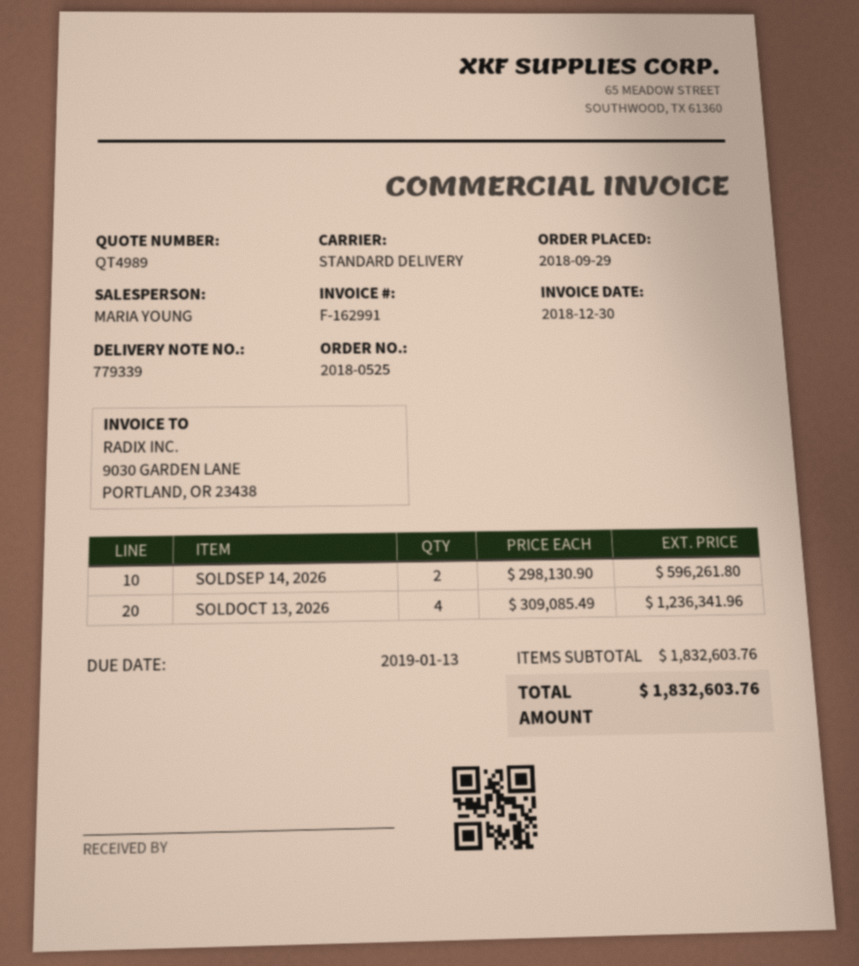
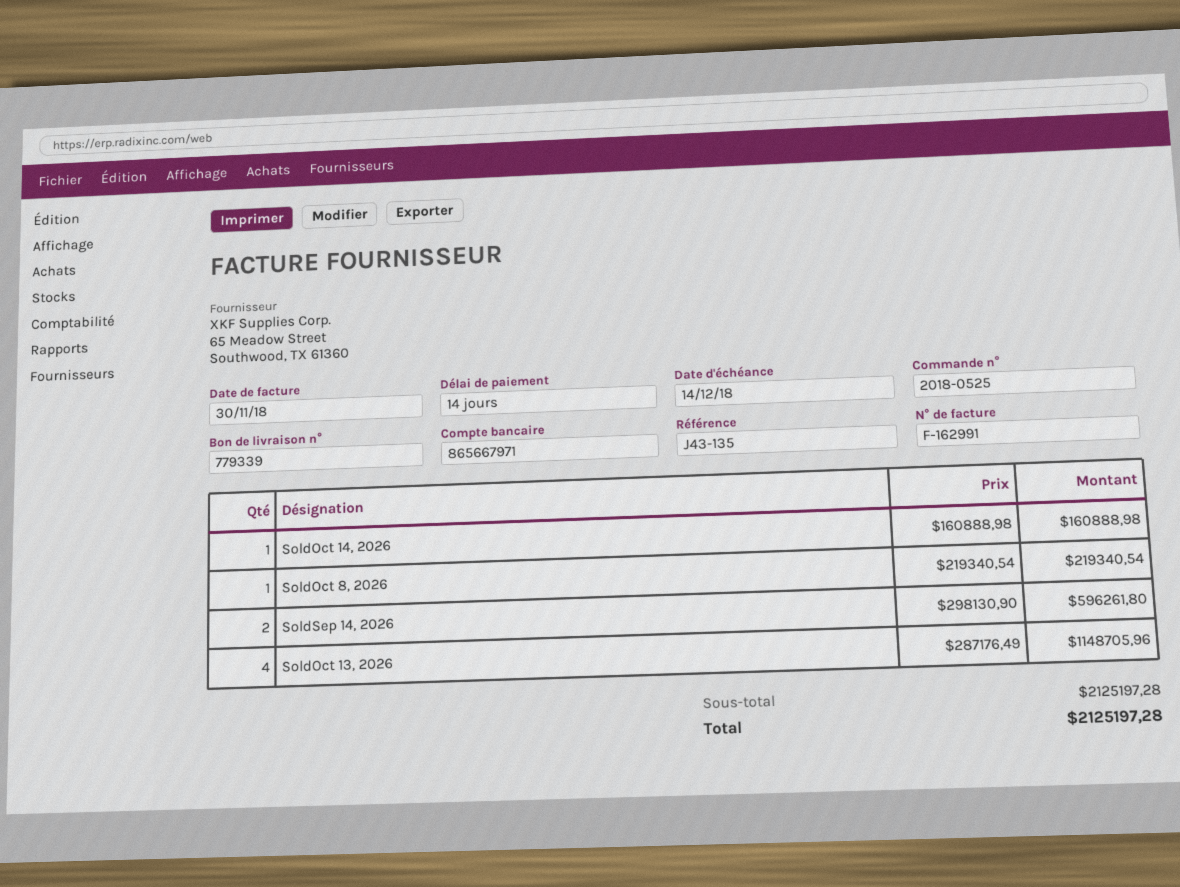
invoice date: 2018-12-30 -> 2018-11-30
due date: 2019-01-13 -> 2018-12-14
SOLDOCT 13, 2026: 4 x 309085.49 = 1236341.96 -> 4 x 287176.49 = 1148705.96
SoldOct 14, 2026: none -> 1 x 160888.98 = 160888.98
SoldOct 8, 2026: none -> 1 x 219340.54 = 219340.54
subtotal: 1832603.76 -> 2125197.28
total: 1832603.76 -> 2125197.28

